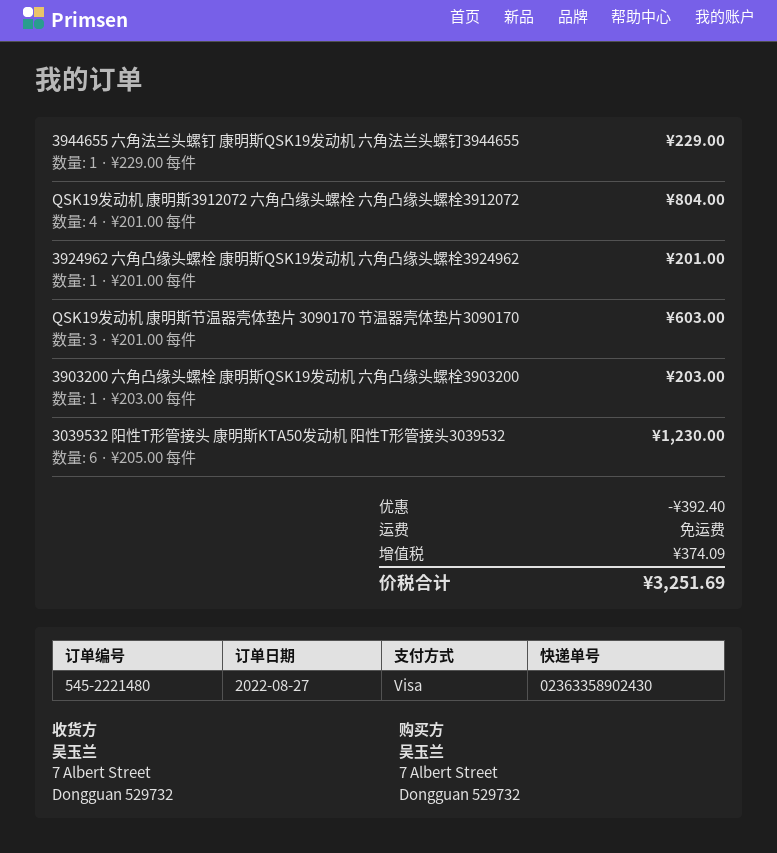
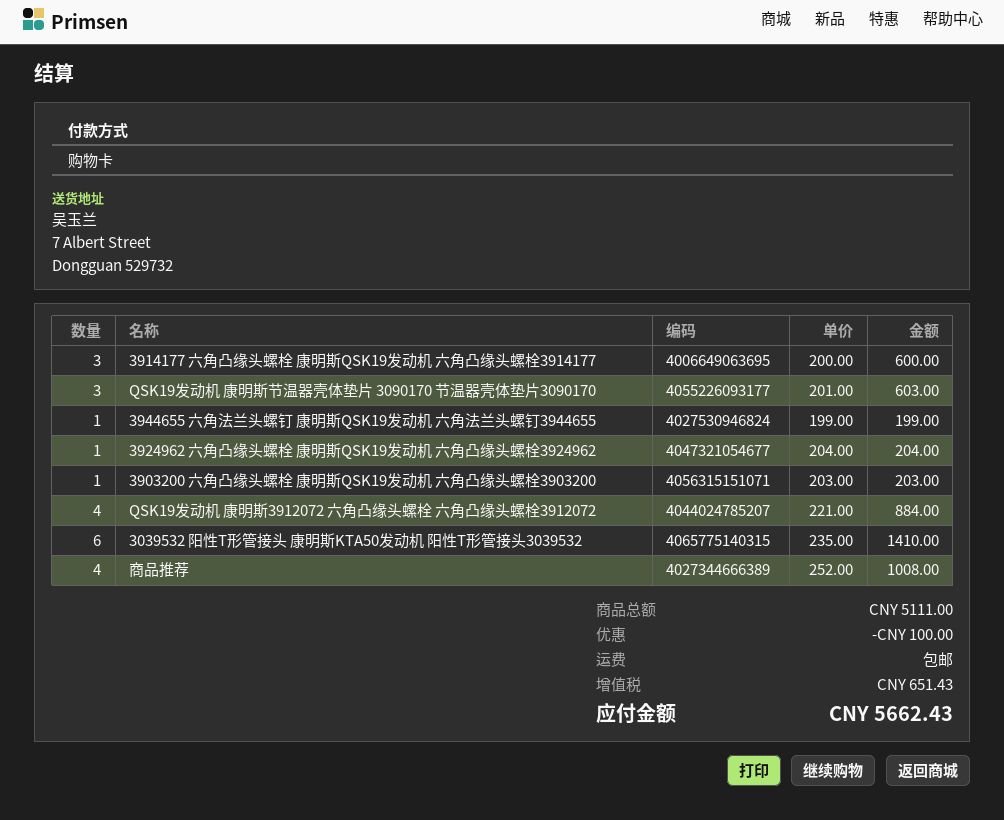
payment method: Visa -> gift card
3944655 六角法兰头螺钉 康明斯QSK19发动机 六角法兰头螺钉3944655: 1 x 229.00 = 229.00 -> 1 x 199.00 = 199.00
QSK19发动机 康明斯3912072 六角凸缘头螺栓 六角凸缘头螺栓3912072: 4 x 201.00 = 804.00 -> 4 x 221.00 = 884.00
3924962 六角凸缘头螺栓 康明斯QSK19发动机 六角凸缘头螺栓3924962: 1 x 201.00 = 201.00 -> 1 x 204.00 = 204.00
3039532 阳性T形管接头 康明斯KTA50发动机 阳性T形管接头3039532: 6 x 205.00 = 1230.00 -> 6 x 235.00 = 1410.00
3914177 六角凸缘头螺栓 康明斯QSK19发动机 六角凸缘头螺栓3914177: none -> 3 x 200.00 = 600.00
商品推荐: none -> 4 x 252.00 = 1008.00
discount: 392.40 -> 100.00
tax: 374.09 -> 651.43
total: 3251.69 -> 5662.43

